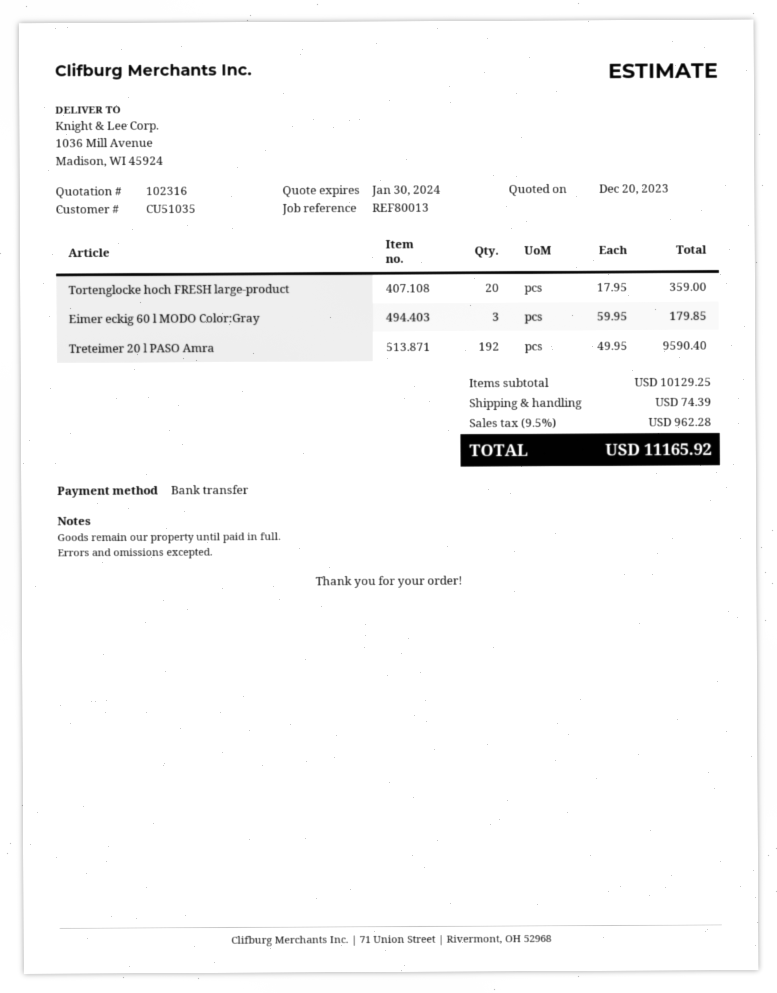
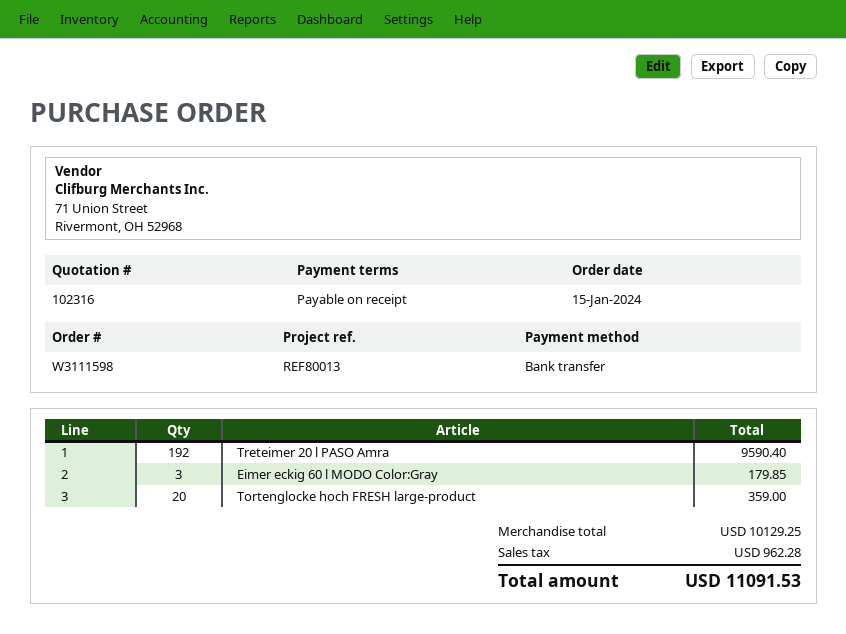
shipping: 74.39 -> none
total: 11165.92 -> 11091.53

